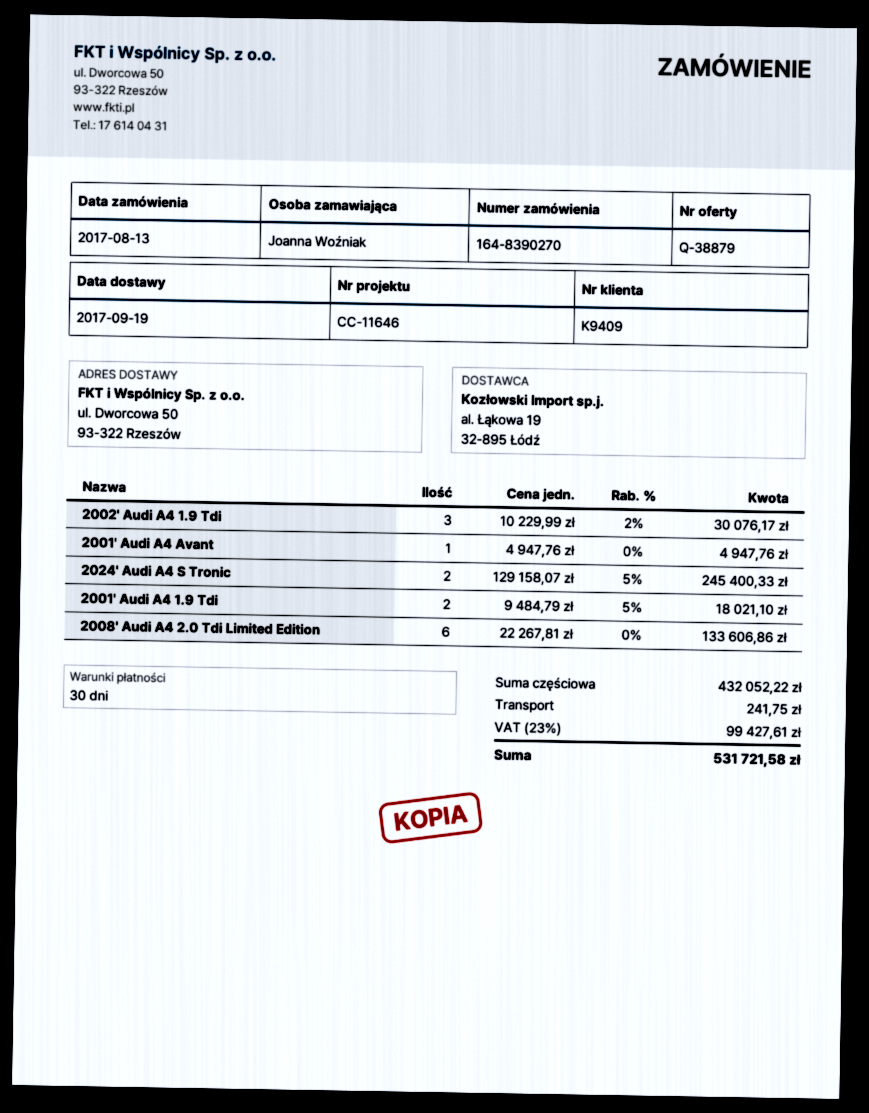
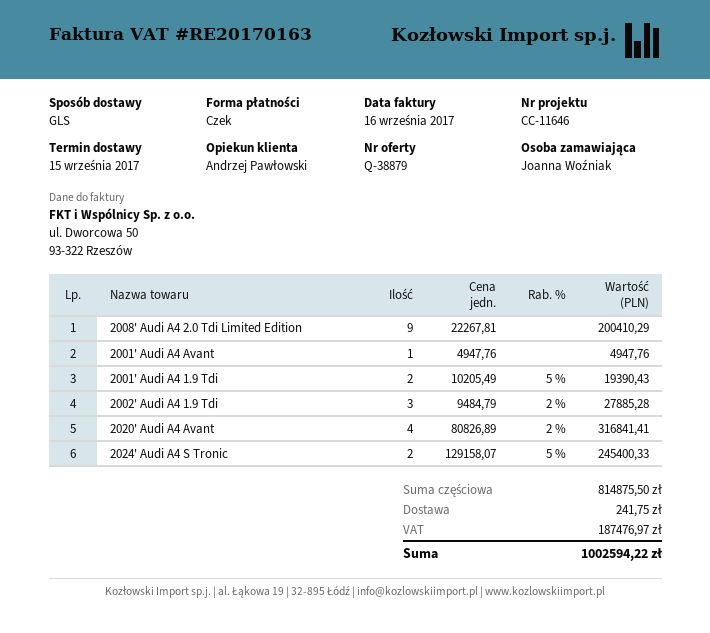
delivery date: 2017-09-19 -> 2017-09-15
2002' Audi A4 1.9 Tdi: 3 x 10229.99 - 2% = 30076.17 -> 3 x 9484.79 - 2% = 27885.28
2001' Audi A4 1.9 Tdi: 2 x 9484.79 - 5% = 18021.10 -> 2 x 10205.49 - 5% = 19390.43
2008' Audi A4 2.0 Tdi Limited Edition: 6 x 22267.81 = 133606.86 -> 9 x 22267.81 = 200410.29
2020' Audi A4 Avant: none -> 4 x 80826.89 - 2% = 316841.41
subtotal: 432052.22 -> 814875.50
tax: 99427.61 -> 187476.97
total: 531721.58 -> 1002594.22

